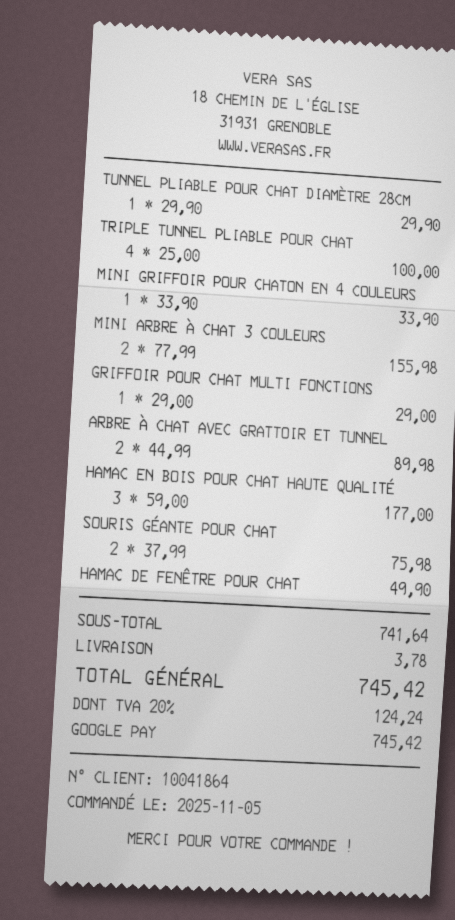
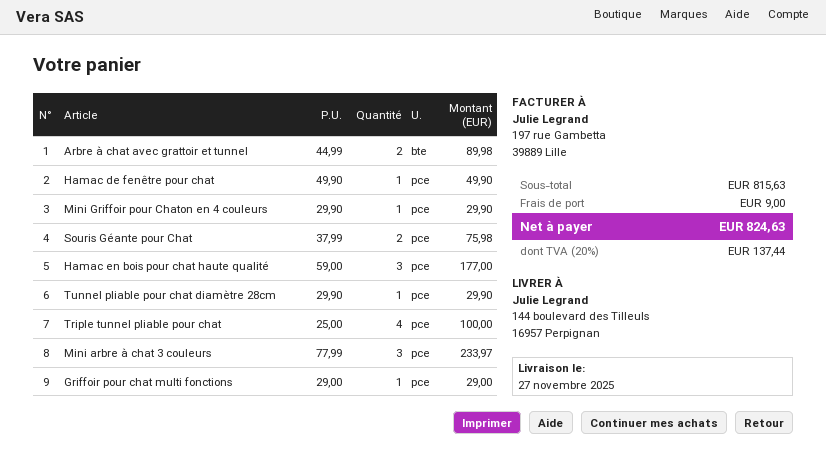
MINI GRIFFOIR POUR CHATON EN 4 COULEURS: 1 x 33.90 = 33.90 -> 1 x 29.90 = 29.90
MINI ARBRE À CHAT 3 COULEURS: 2 x 77.99 = 155.98 -> 3 x 77.99 = 233.97
subtotal: 741.64 -> 815.63
shipping: 3.78 -> 9.00
tax: 20% = 124.24 -> 20% = 137.44
total: 745.42 -> 824.63

